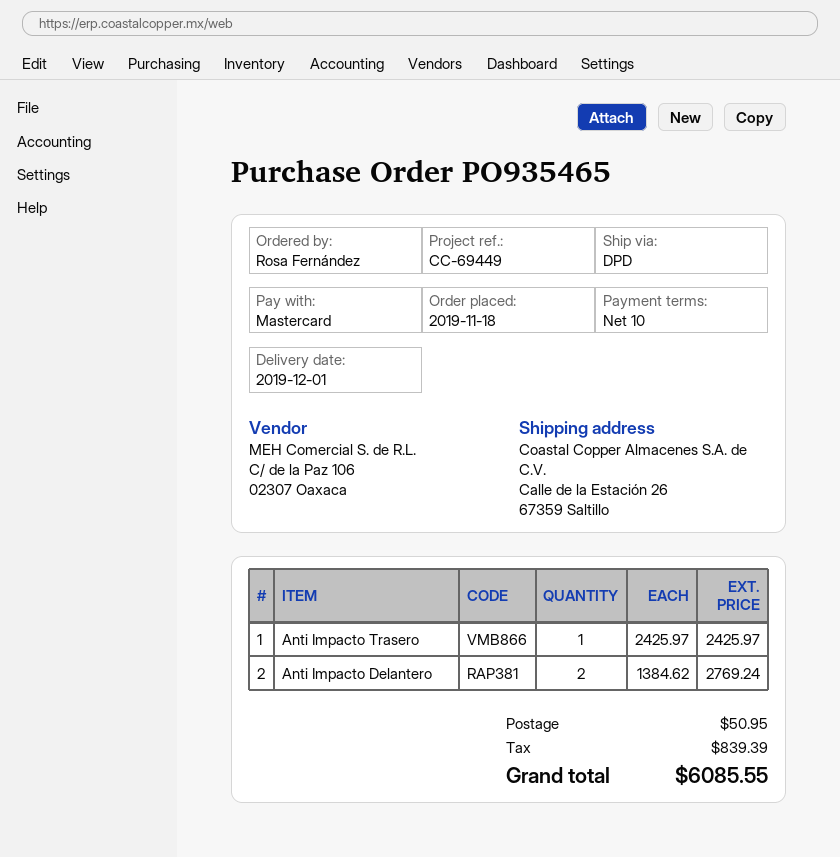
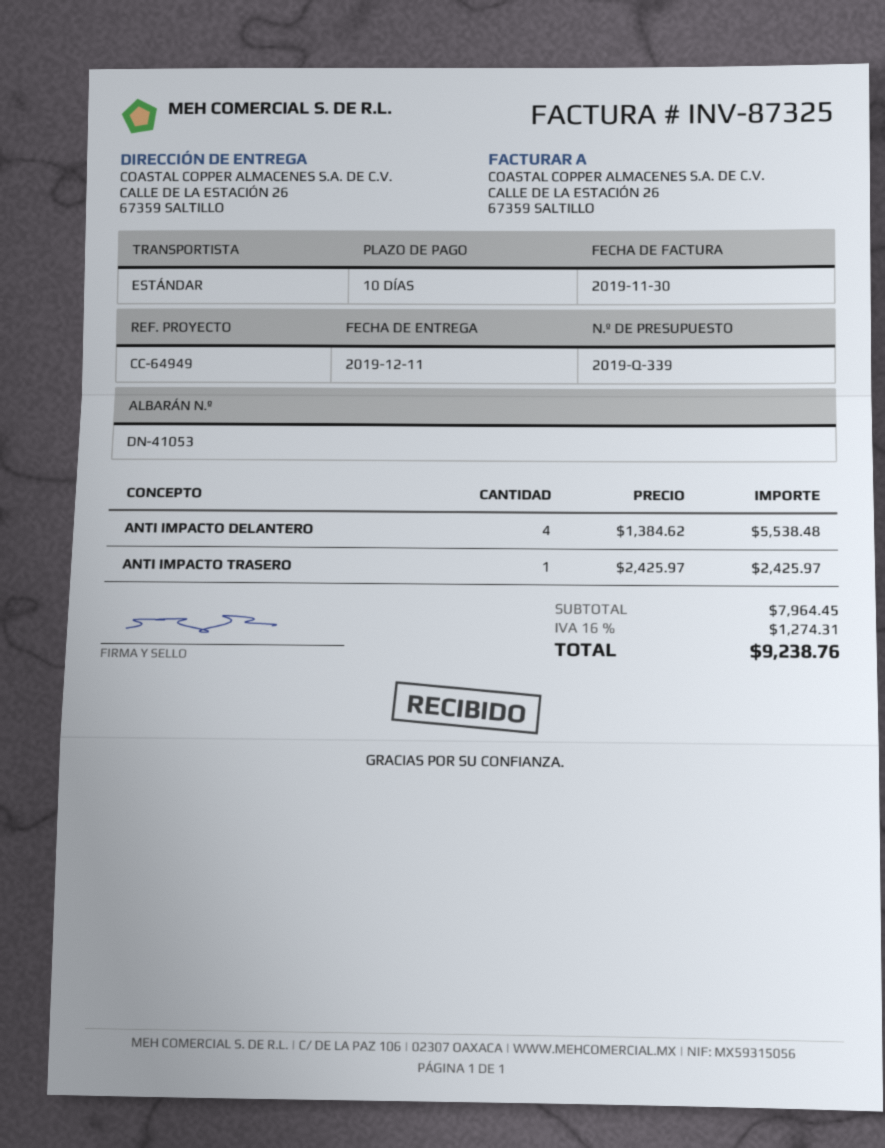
delivery date: 2019-12-01 -> 2019-12-11
reference: CC-69449 -> CC-64949
shipping method: DPD -> standard
Anti Impacto Delantero: 2 x 1384.62 = 2769.24 -> 4 x 1384.62 = 5538.48
shipping: 50.95 -> none
tax: 839.39 -> 1274.31
total: 6085.55 -> 9238.76

